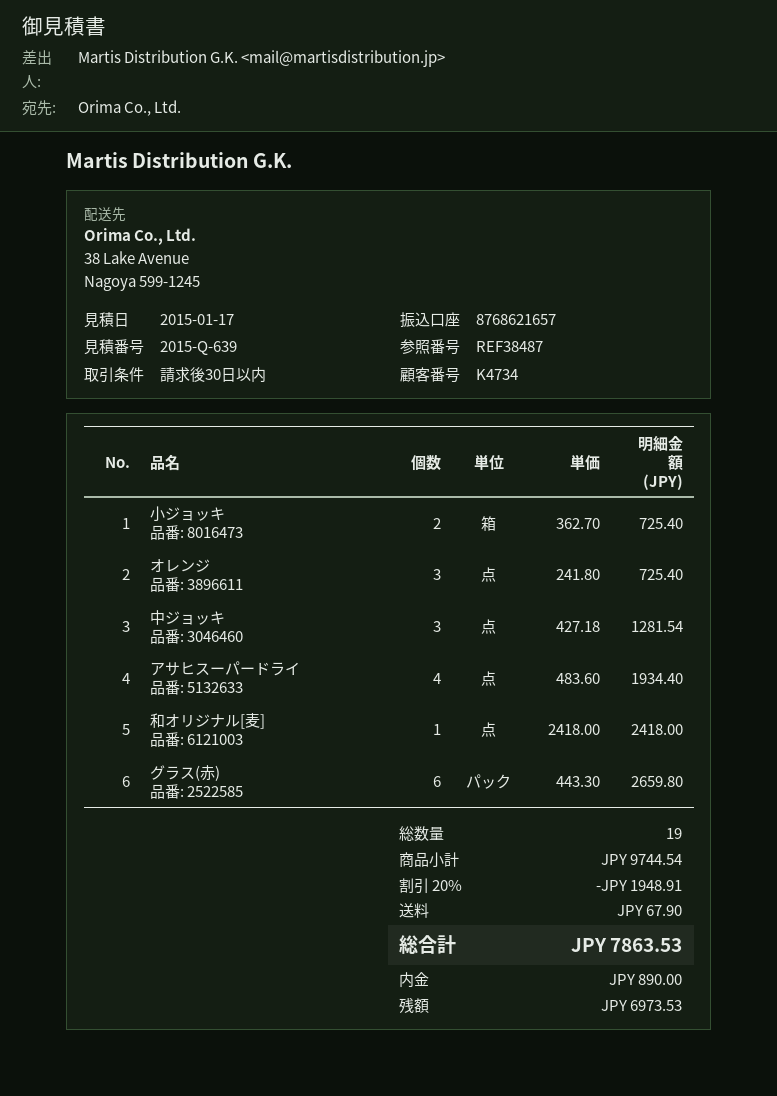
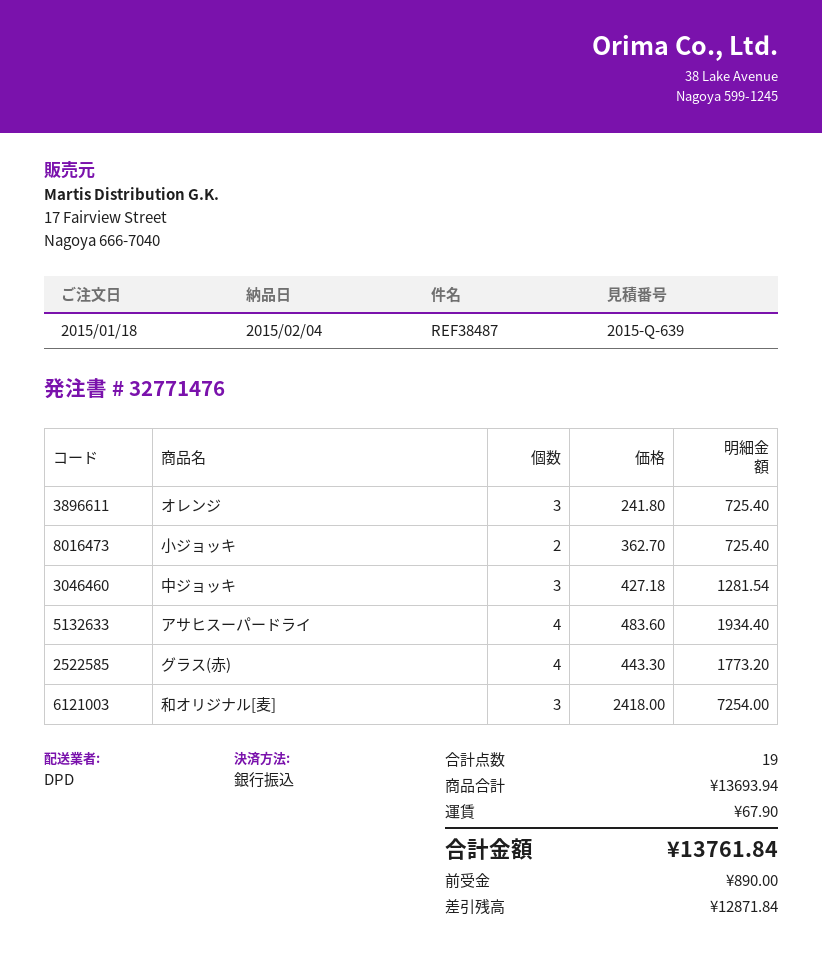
和オリジナル[麦]: 1 x 2418.00 = 2418.00 -> 3 x 2418.00 = 7254.00
グラス(赤): 6 x 443.30 = 2659.80 -> 4 x 443.30 = 1773.20
subtotal: 9744.54 -> 13693.94
discount: 20% = 1948.91 -> none
total: 7863.53 -> 13761.84
balance: 6973.53 -> 12871.84

